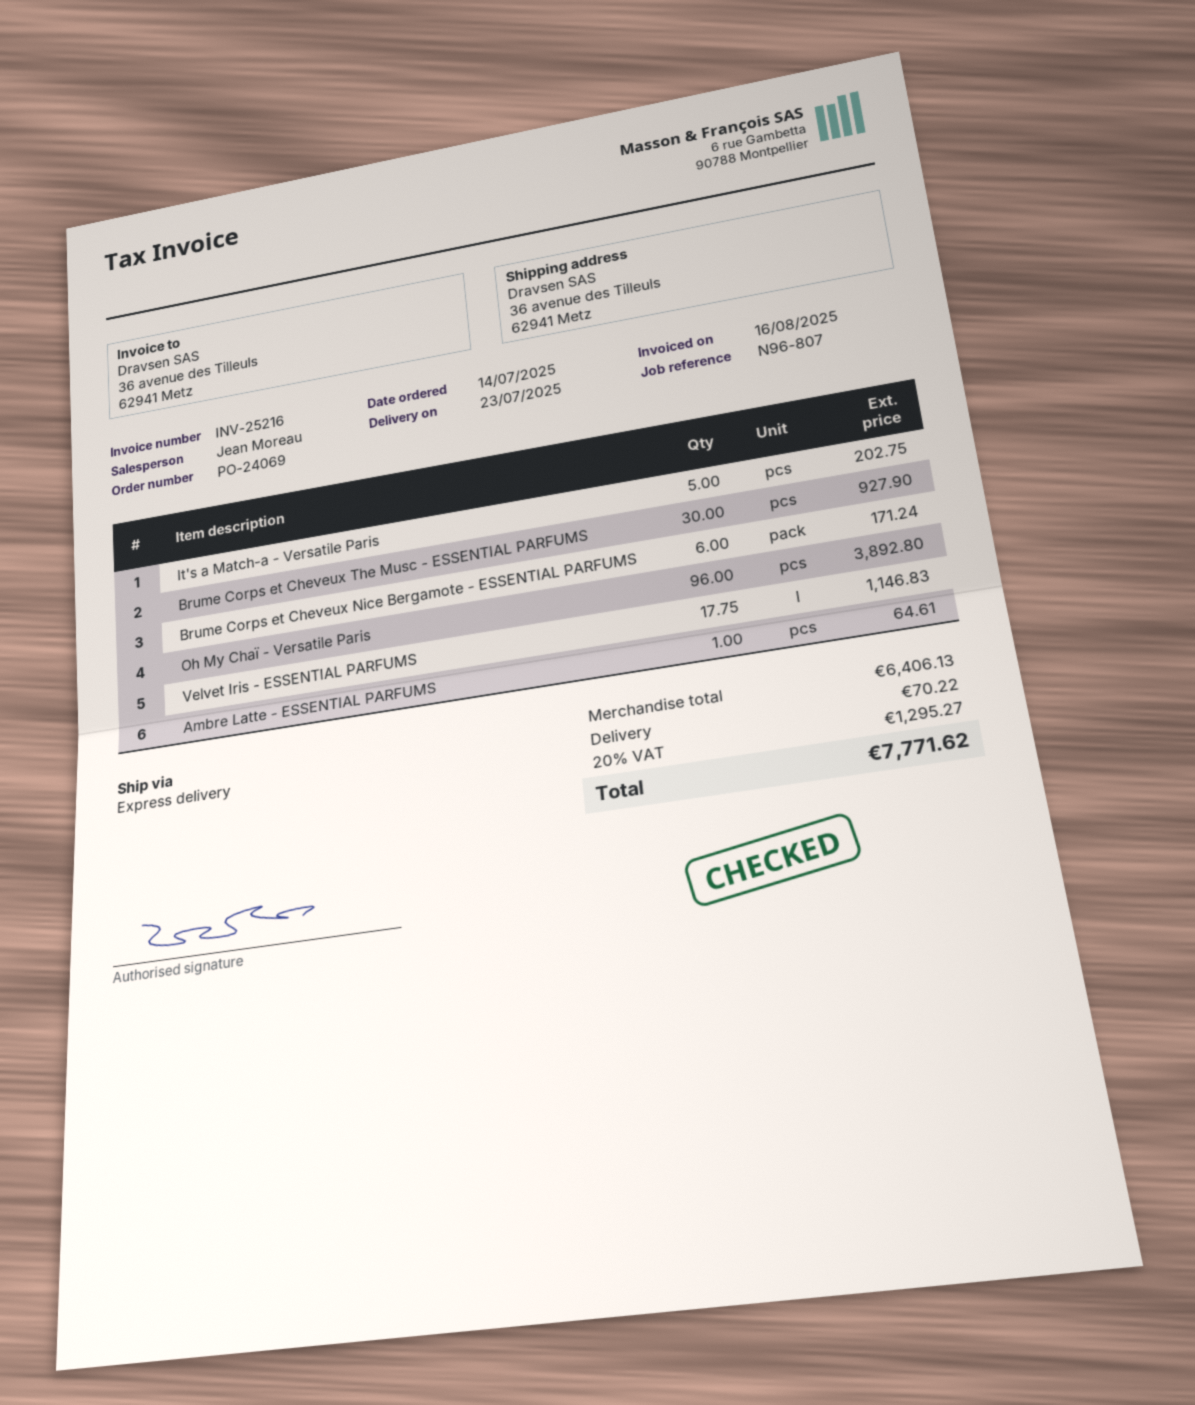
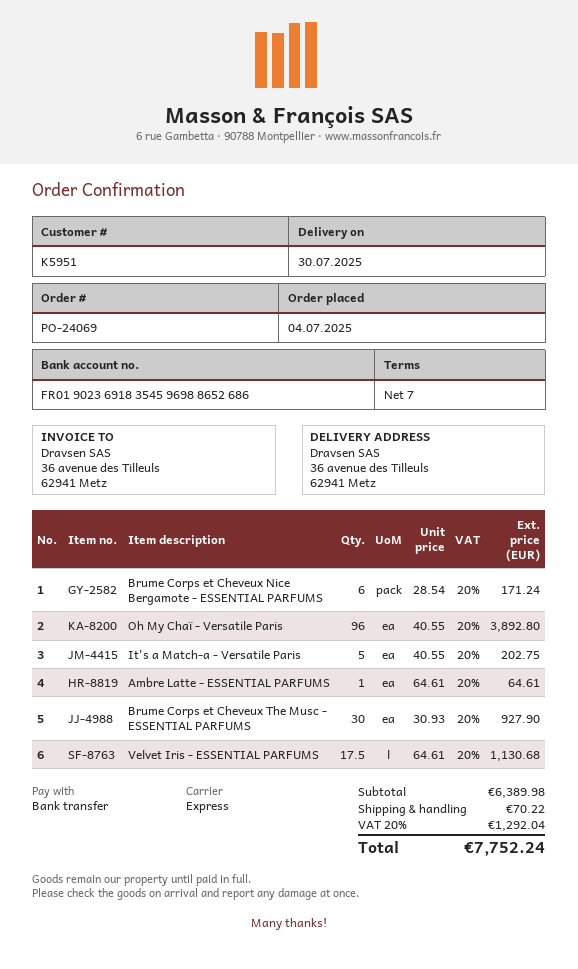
order date: 2025-07-14 -> 2025-07-04
delivery date: 2025-07-23 -> 2025-07-30
Velvet Iris - ESSENTIAL PARFUMS: 17.75 for 1146.83 -> 17.5 for 1130.68
subtotal: 6406.13 -> 6389.98
tax: 20% = 1295.27 -> 20% = 1292.04
total: 7771.62 -> 7752.24

